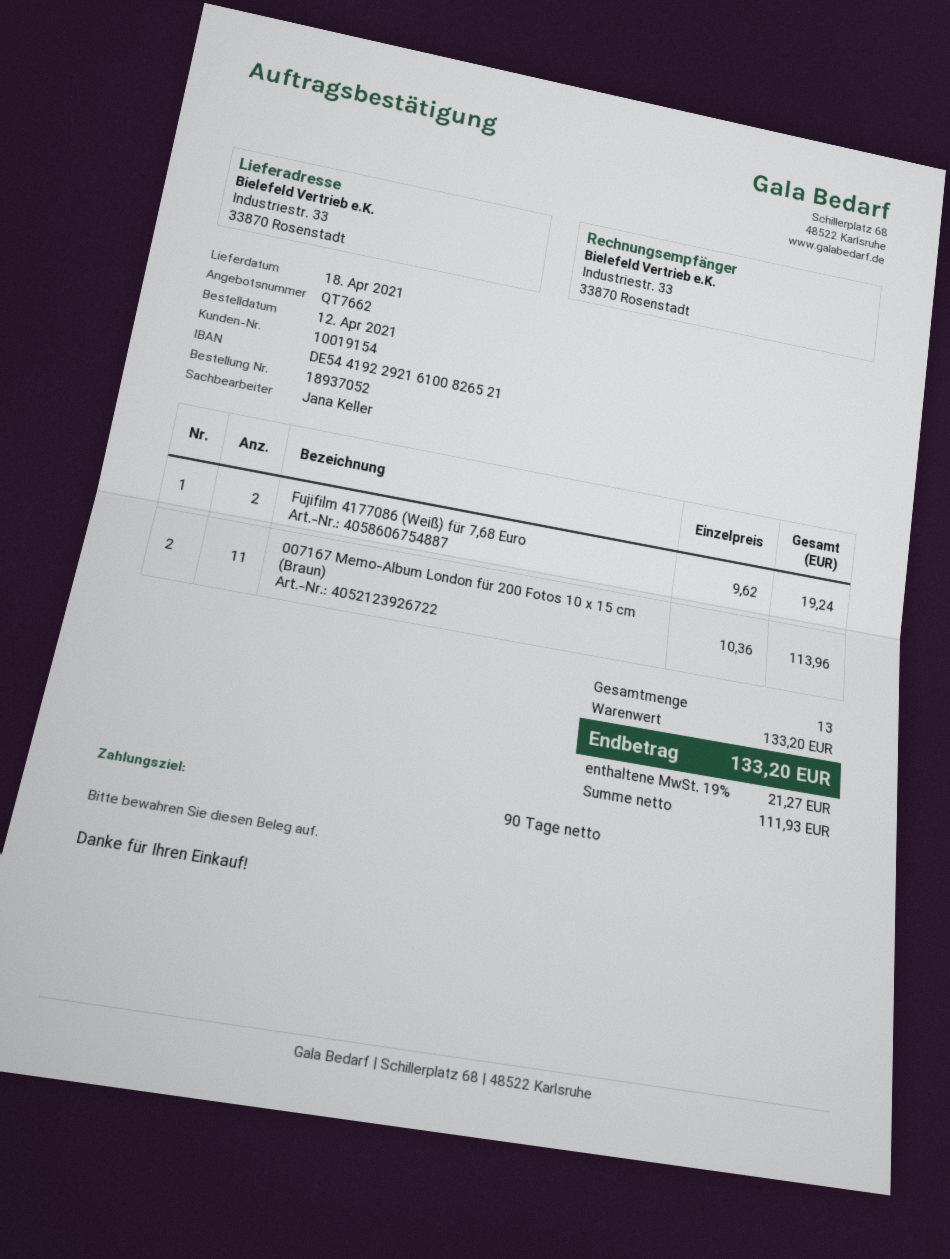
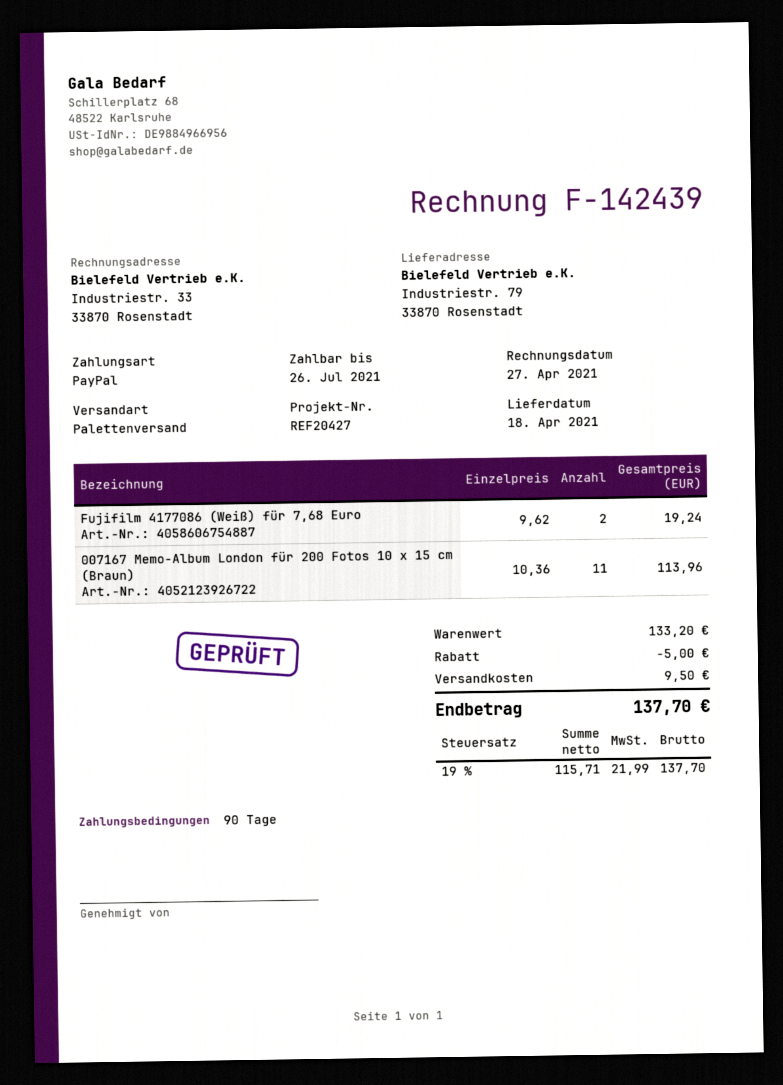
ship to: Industriestr. 33, 33870 Rosenstadt -> Industriestr. 79, 33870 Rosenstadt
discount: none -> 5.00
shipping: none -> 9.50
net: 111.93 -> 115.71
tax: 19% = 21.27 -> 19% = 21.99
total: 133.20 -> 137.70

